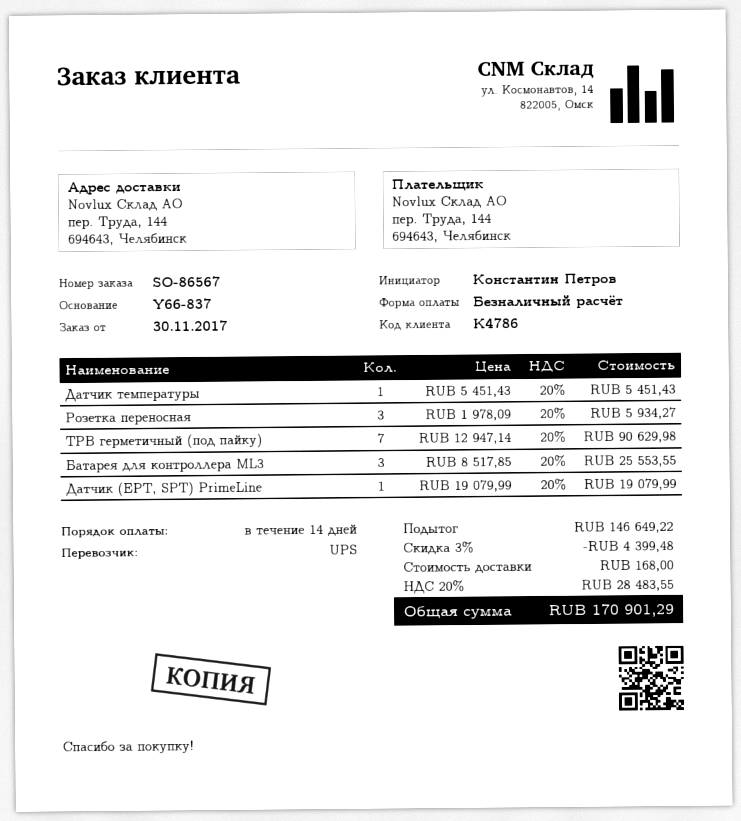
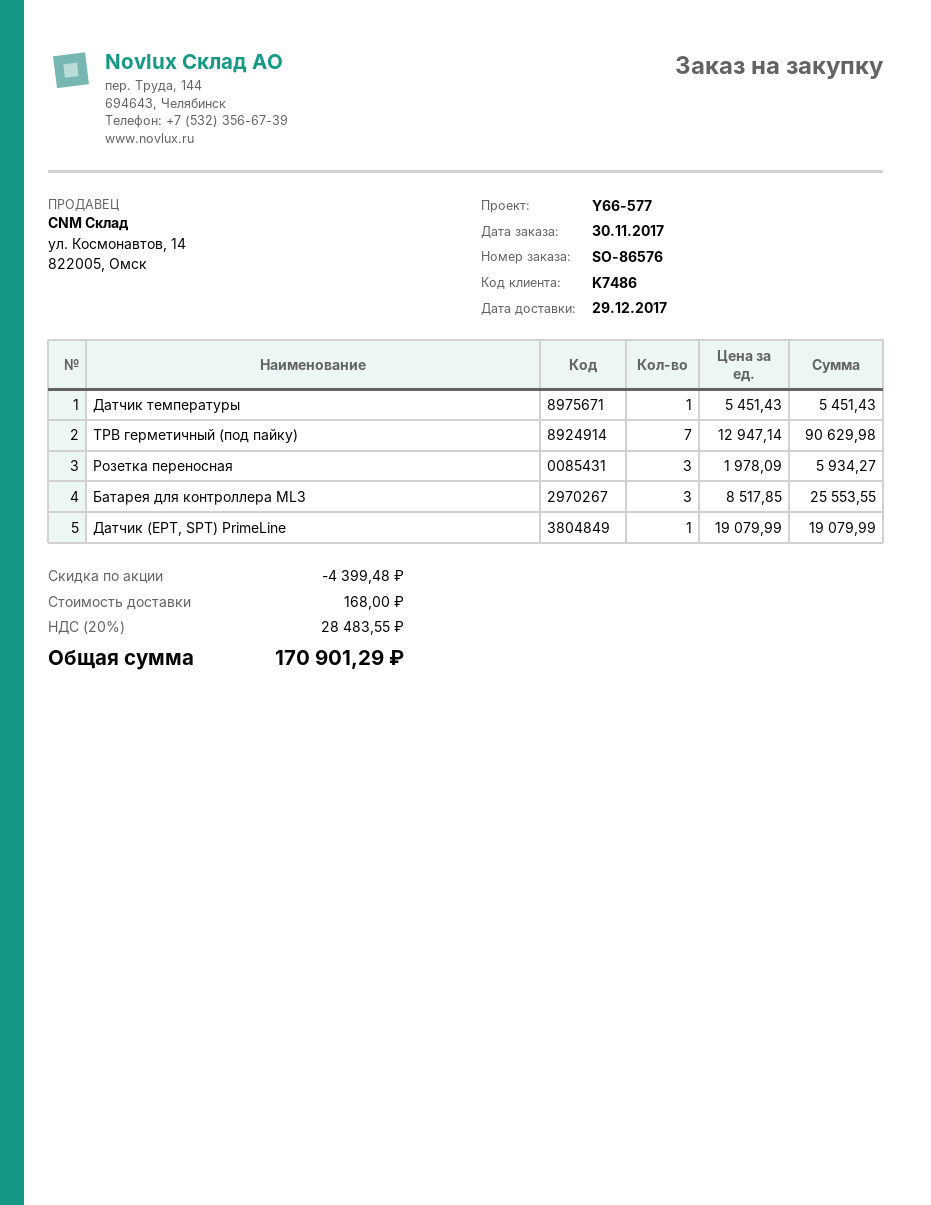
order number: SO-86567 -> SO-86576
customer number: K4786 -> K7486
reference: Y66-837 -> Y66-577

